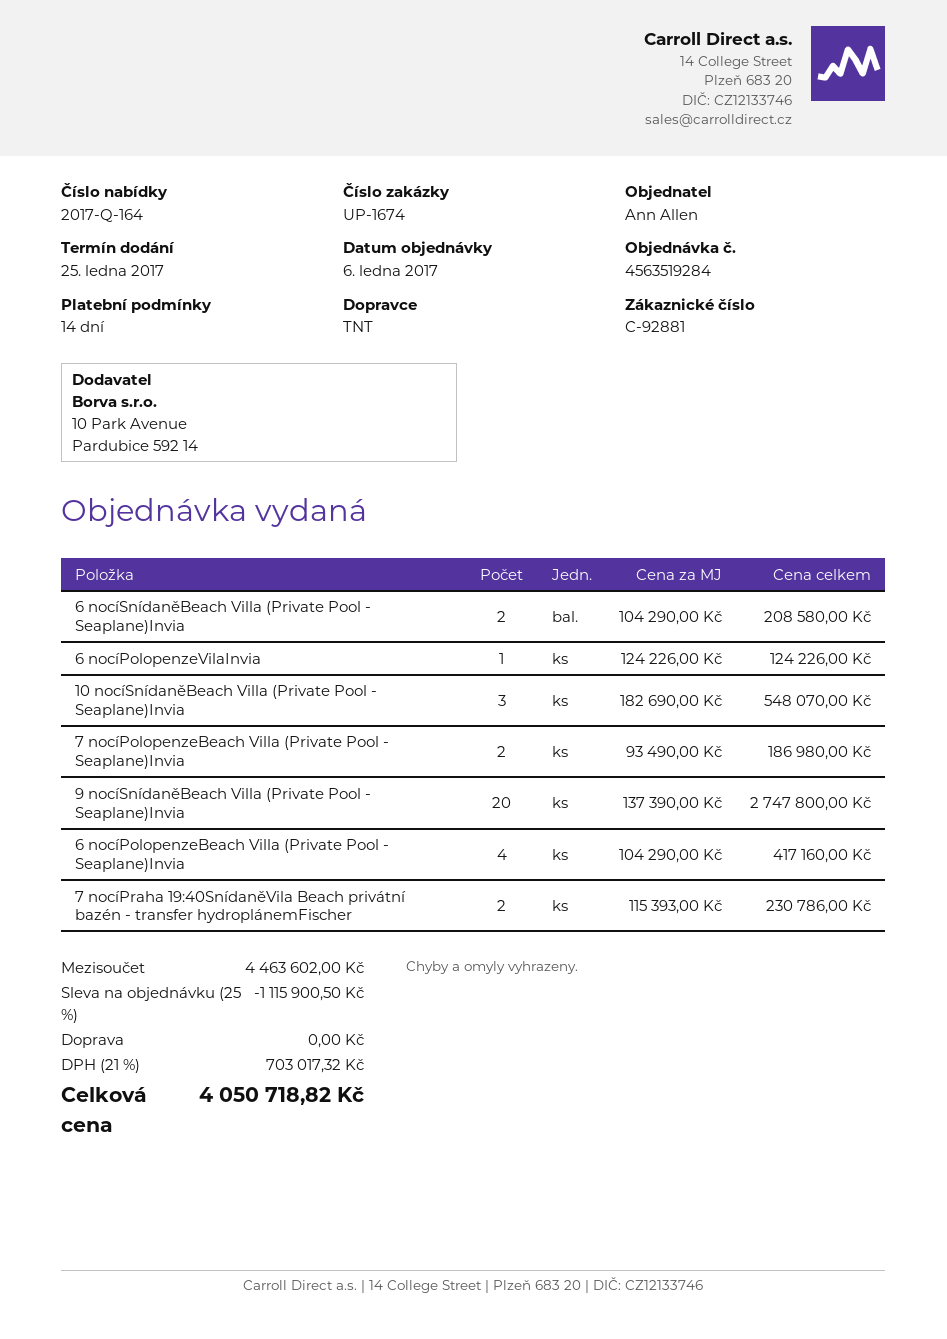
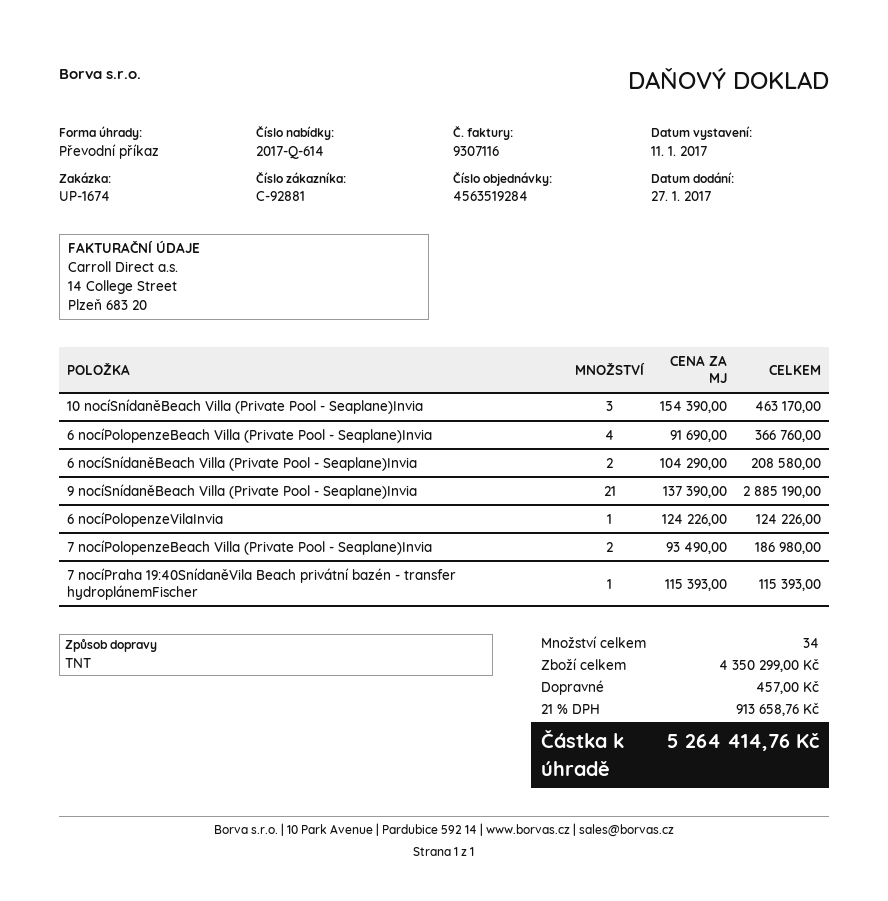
quote number: 2017-Q-164 -> 2017-Q-614
delivery date: 2017-01-25 -> 2017-01-27
10 nocíSnídaněBeach Villa (Private Pool - Seaplane)Invia: 3 x 182690.00 = 548070.00 -> 3 x 154390.00 = 463170.00
9 nocíSnídaněBeach Villa (Private Pool - Seaplane)Invia: 20 x 137390.00 = 2747800.00 -> 21 x 137390.00 = 2885190.00
6 nocíPolopenzeBeach Villa (Private Pool - Seaplane)Invia: 4 x 104290.00 = 417160.00 -> 4 x 91690.00 = 366760.00
7 nocíPraha 19:40SnídaněVila Beach privátní bazén - transfer hydroplánemFischer: 2 x 115393.00 = 230786.00 -> 1 x 115393.00 = 115393.00
subtotal: 4463602.00 -> 4350299.00
discount: 25% = 1115900.50 -> none
shipping: 0.00 -> 457.00
tax: 21% = 703017.32 -> 21% = 913658.76
total: 4050718.82 -> 5264414.76

